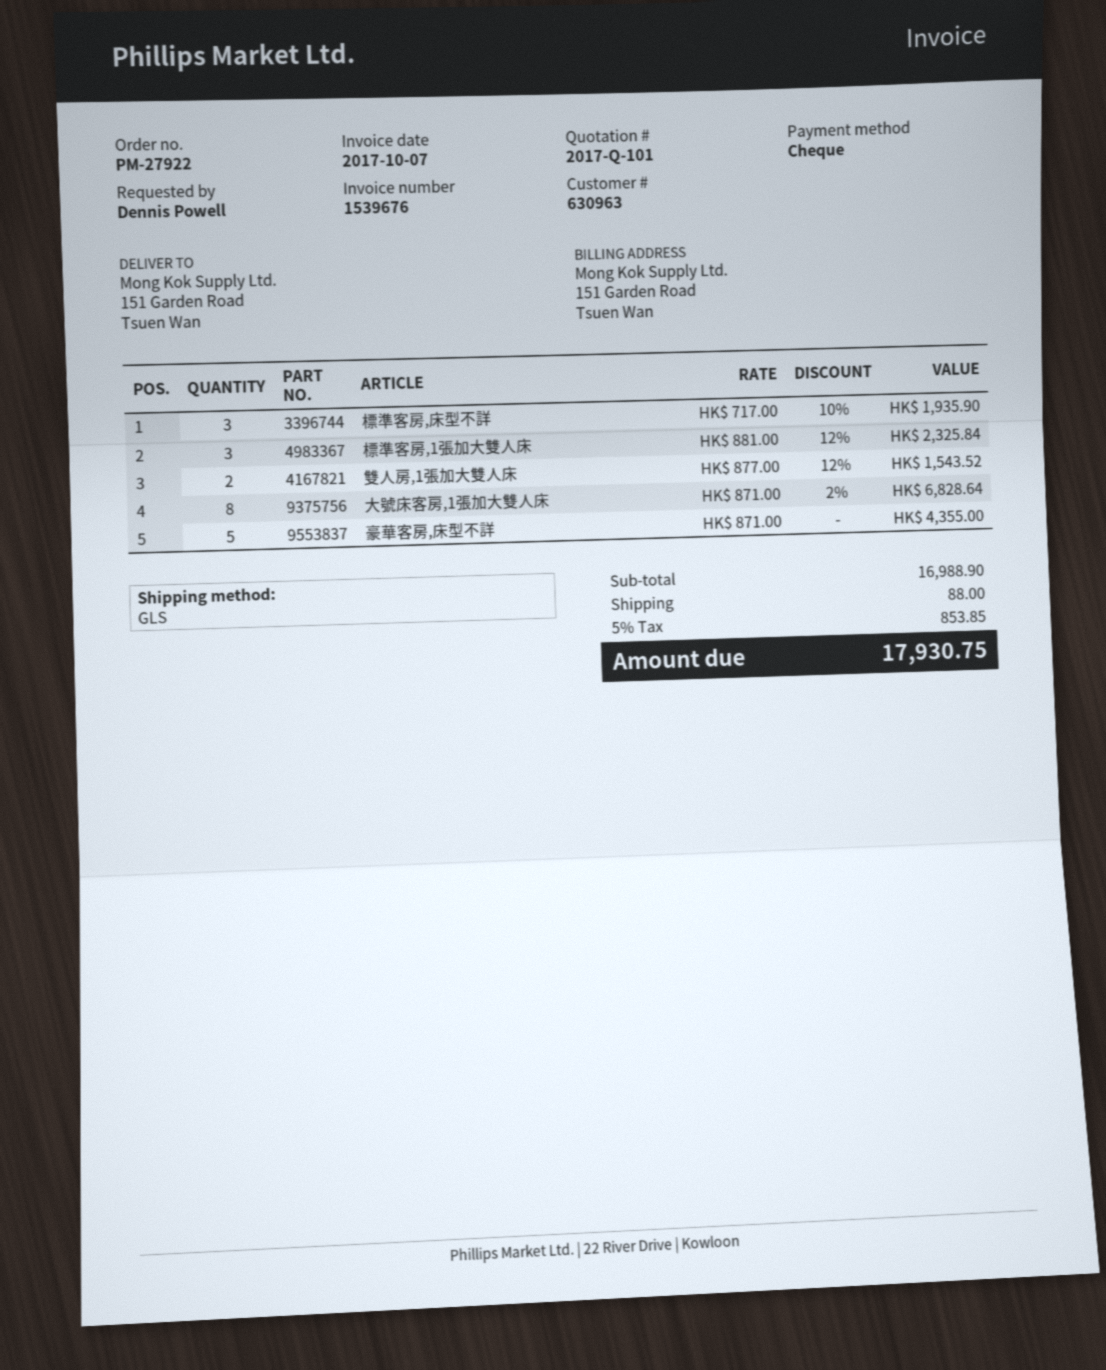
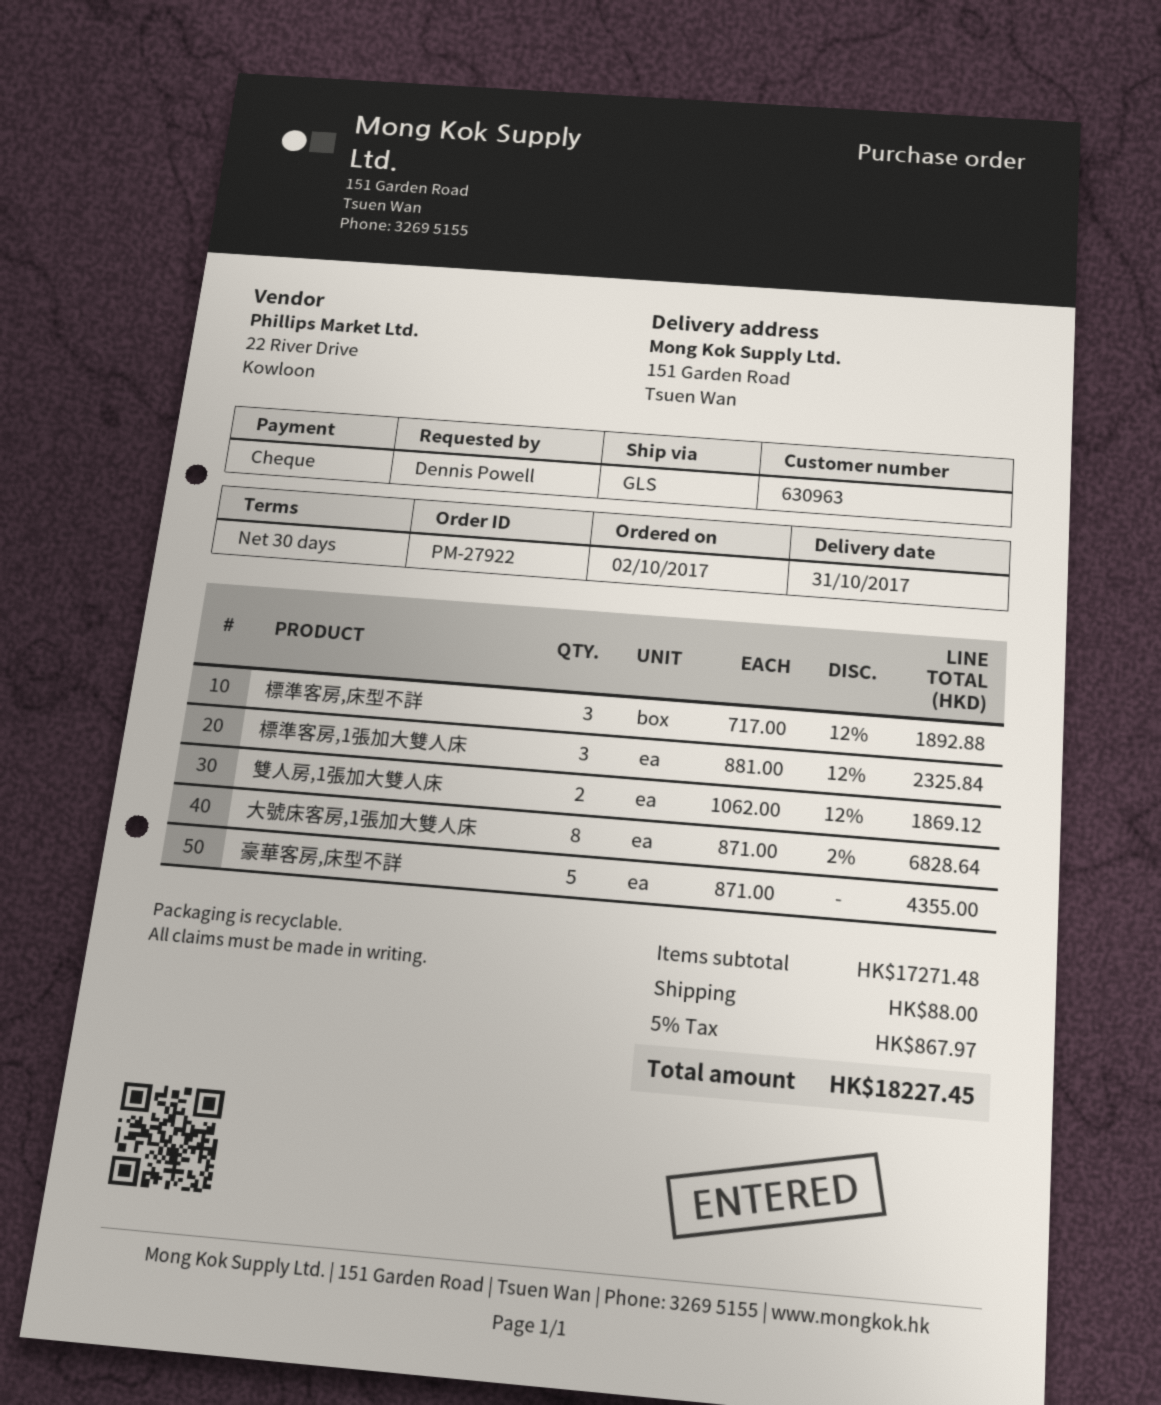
標準客房,床型不詳: 3 x 717.00 - 10% = 1935.90 -> 3 x 717.00 - 12% = 1892.88
雙人房,1張加大雙人床: 2 x 877.00 - 12% = 1543.52 -> 2 x 1062.00 - 12% = 1869.12
subtotal: 16988.90 -> 17271.48
tax: 5% = 853.85 -> 5% = 867.97
total: 17930.75 -> 18227.45

